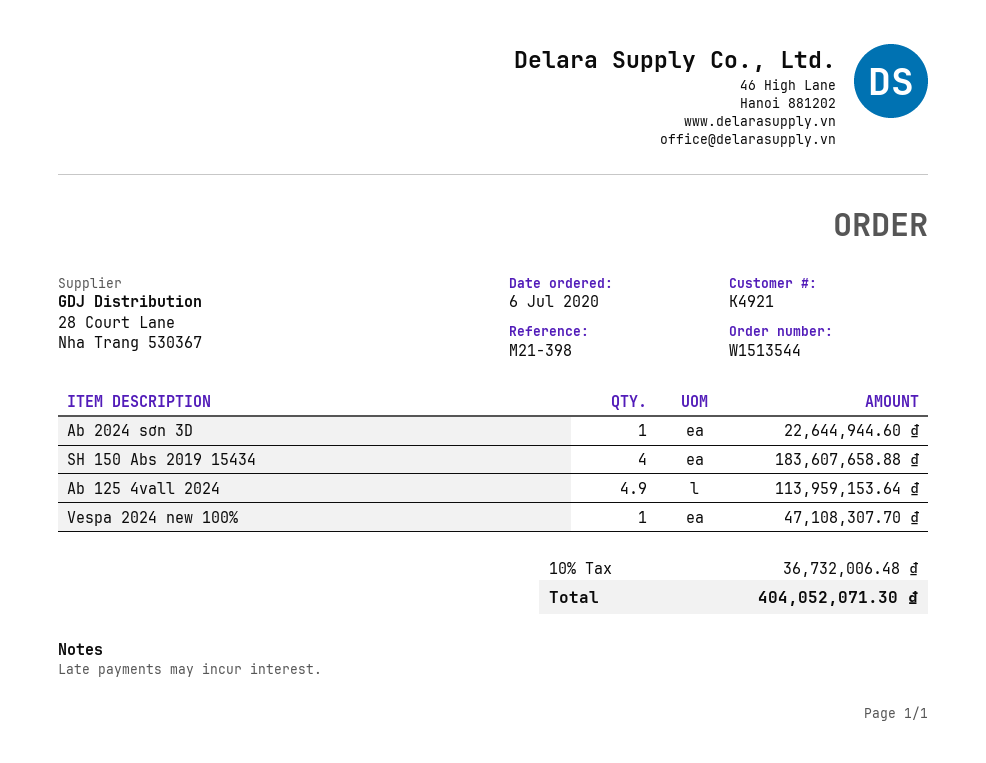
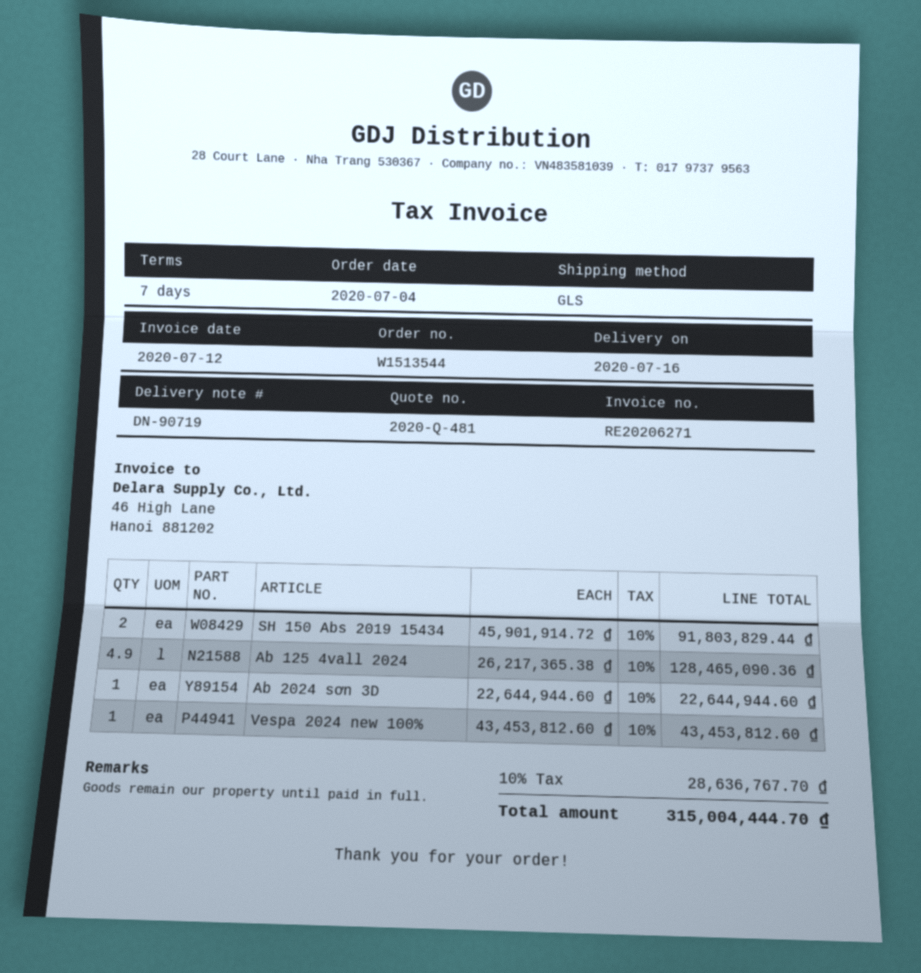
order date: 2020-07-06 -> 2020-07-04
SH 150 Abs 2019 15434: 4 for 183607658.88 -> 2 for 91803829.44
Ab 125 4vall 2024: 4.9 for 113959153.64 -> 4.9 for 128465090.36
Vespa 2024 new 100%: 1 for 47108307.70 -> 1 for 43453812.60
tax: 10% = 36732006.48 -> 10% = 28636767.70
total: 404052071.30 -> 315004444.70

